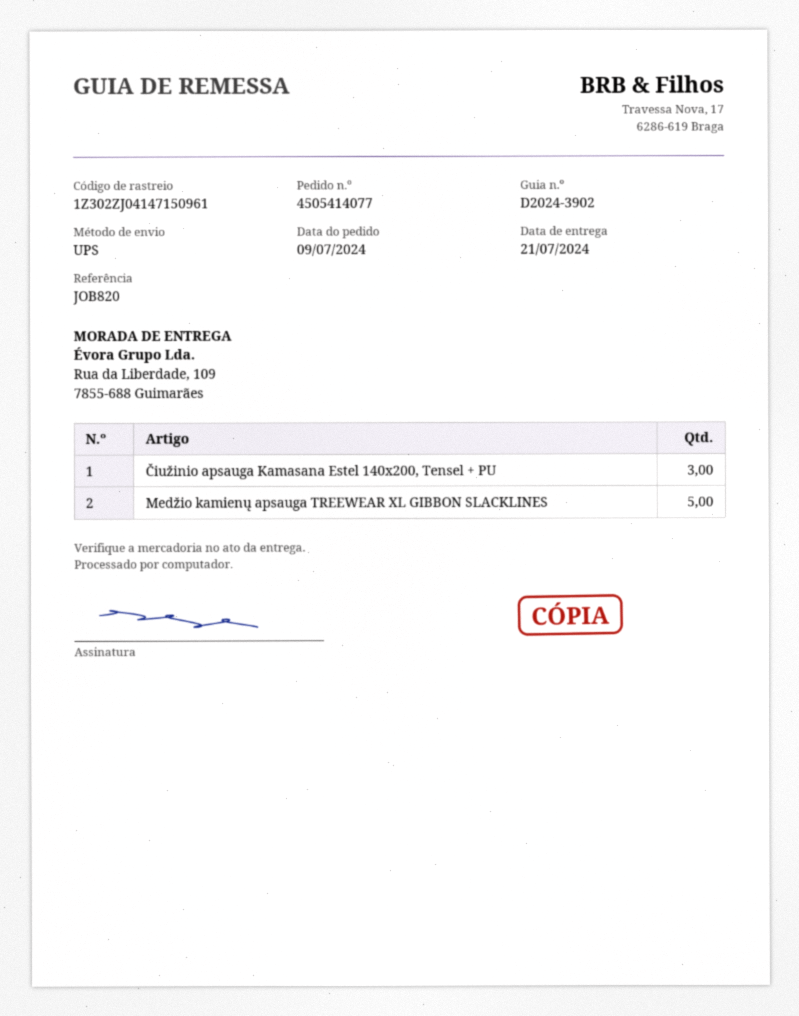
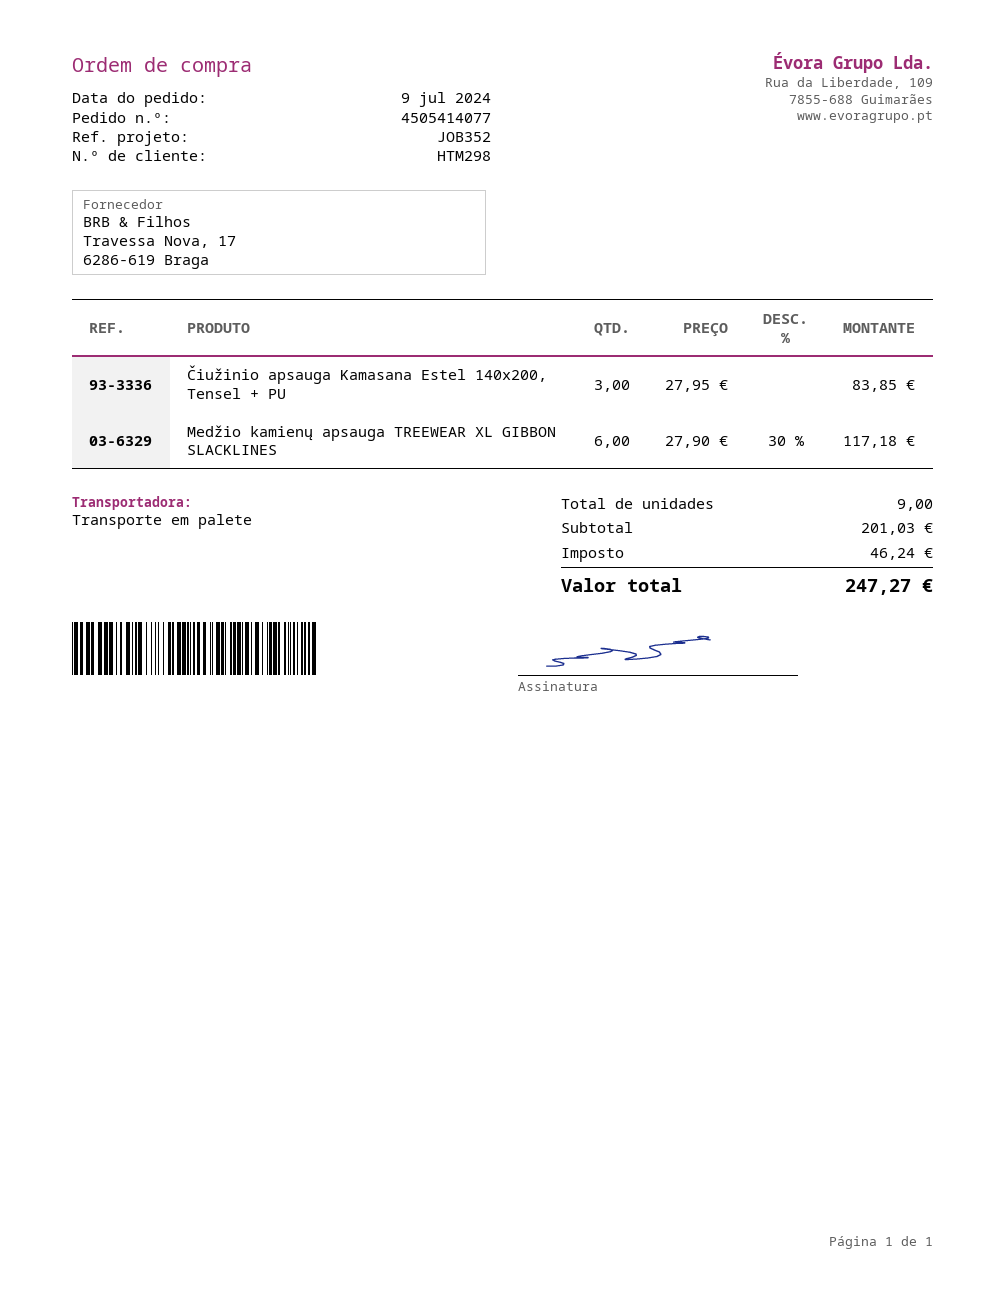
reference: JOB820 -> JOB352
shipping method: UPS -> pallet freight
Medžio kamienų apsauga TREEWEAR XL GIBBON SLACKLINES: 5 -> 6

